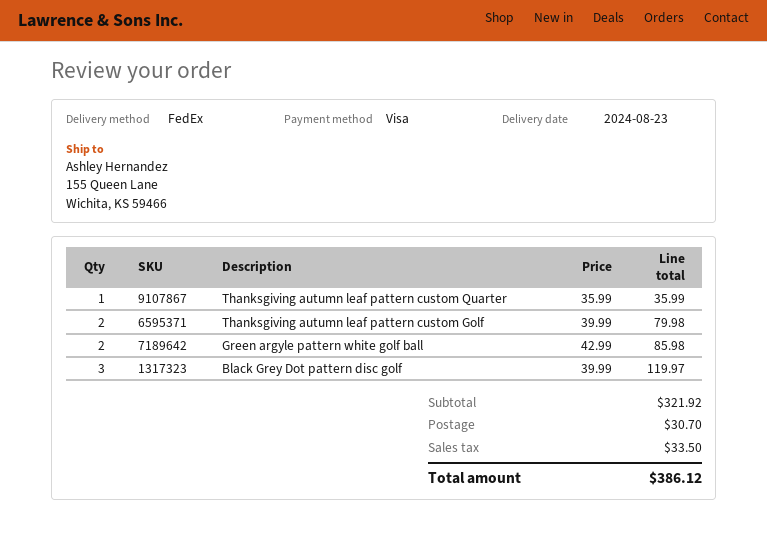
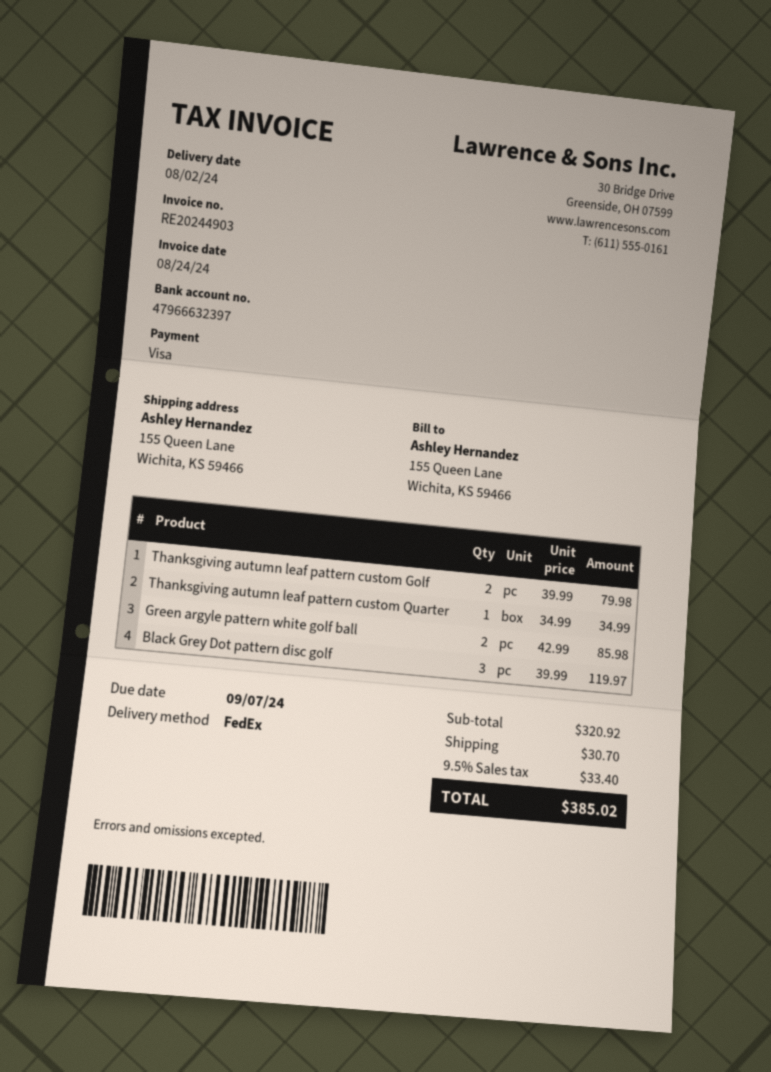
delivery date: 2024-08-23 -> 2024-08-02
Thanksgiving autumn leaf pattern custom Quarter: 1 x 35.99 = 35.99 -> 1 x 34.99 = 34.99
subtotal: 321.92 -> 320.92
tax: 33.50 -> 33.40
total: 386.12 -> 385.02

